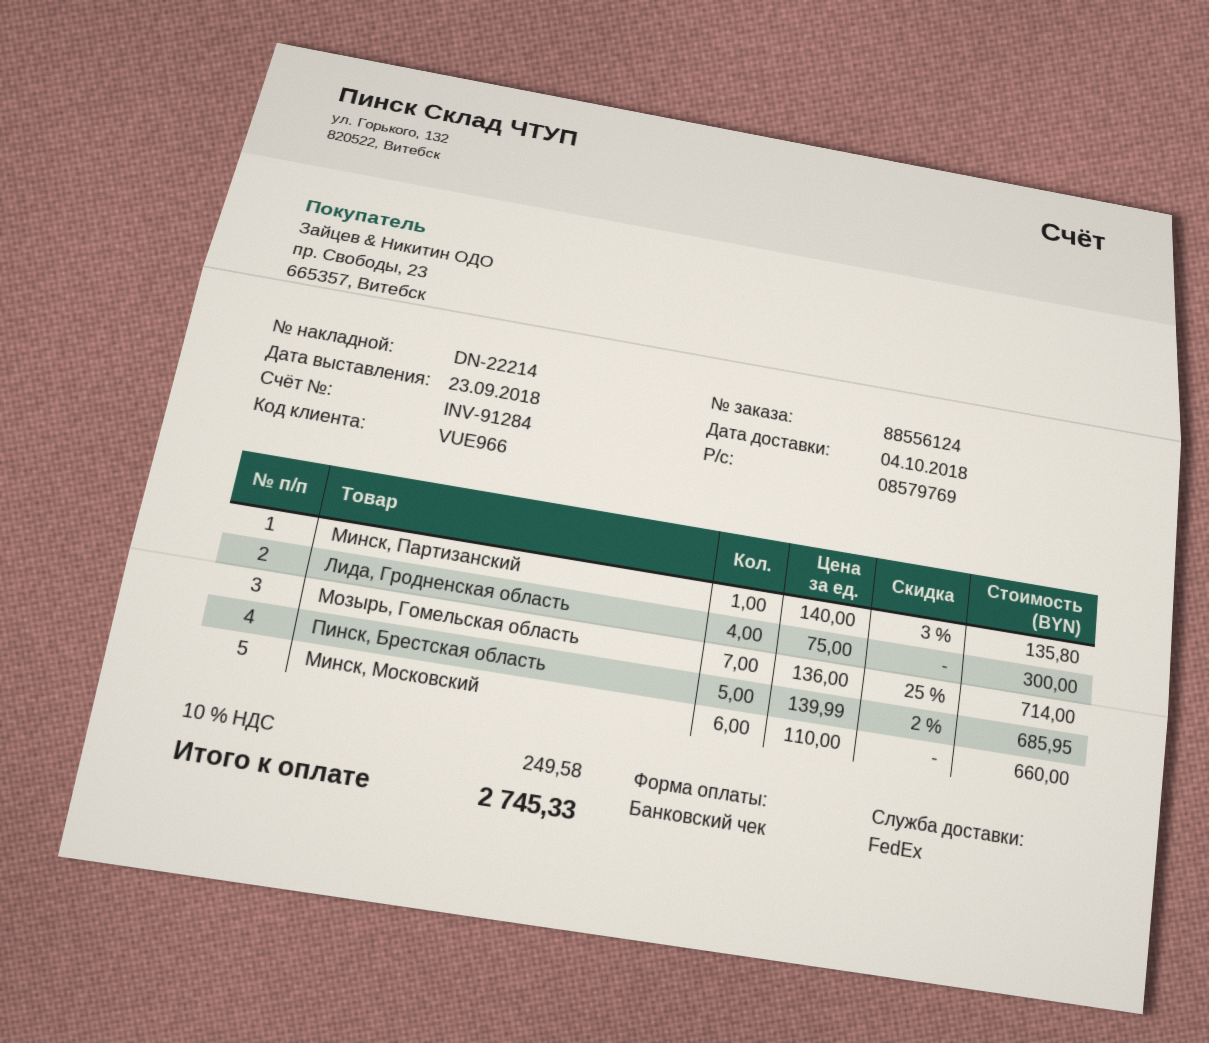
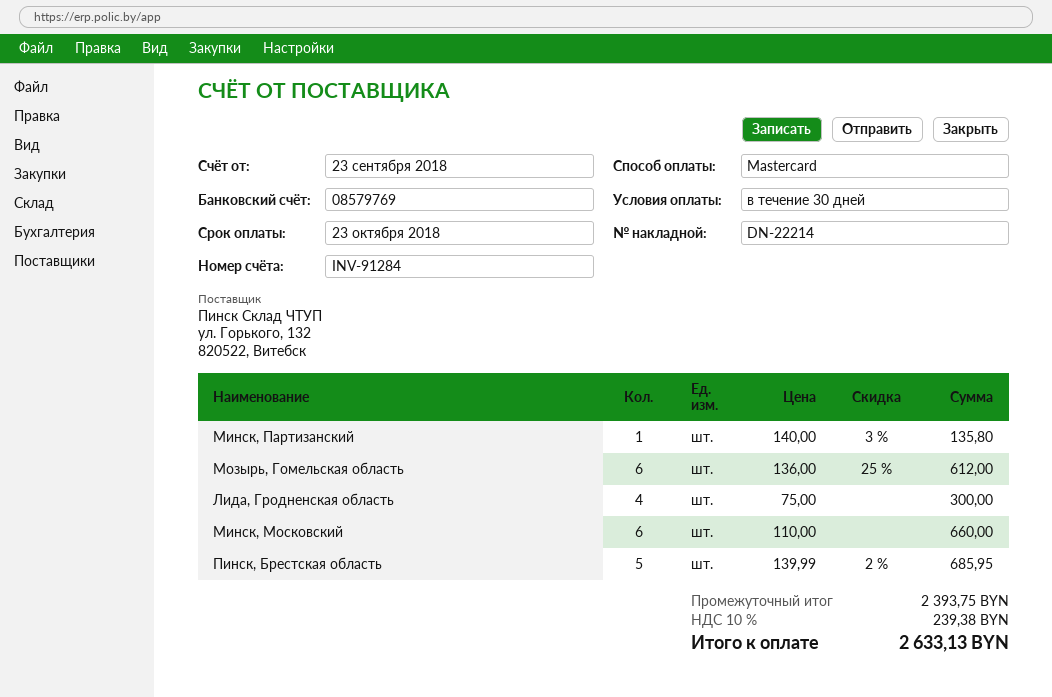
payment method: cheque -> Mastercard
Мозырь, Гомельская область: 7 x 136.00 - 25% = 714.00 -> 6 x 136.00 - 25% = 612.00
tax: 10% = 249.58 -> 10% = 239.38
total: 2745.33 -> 2633.13

